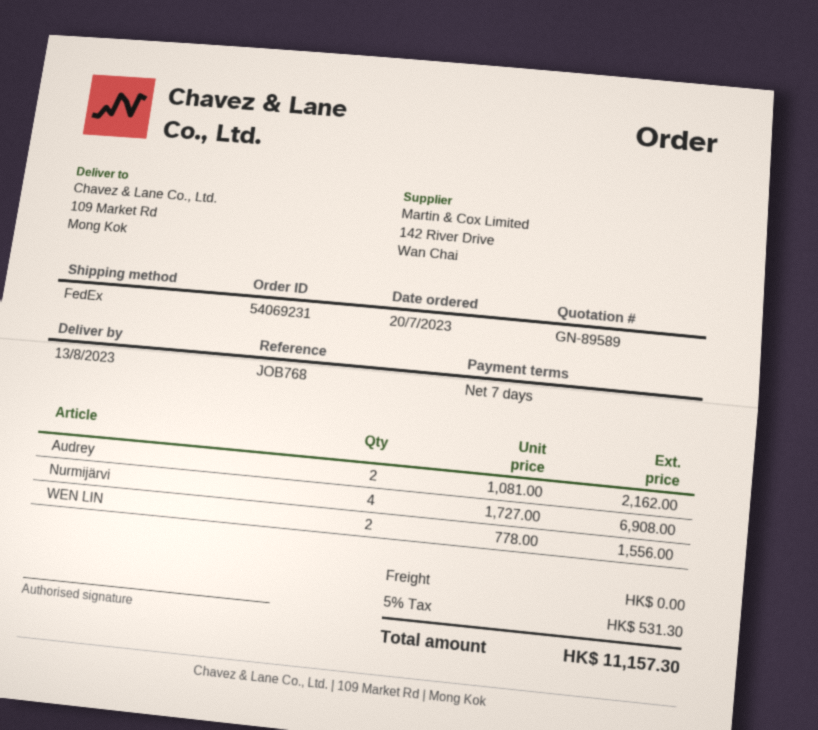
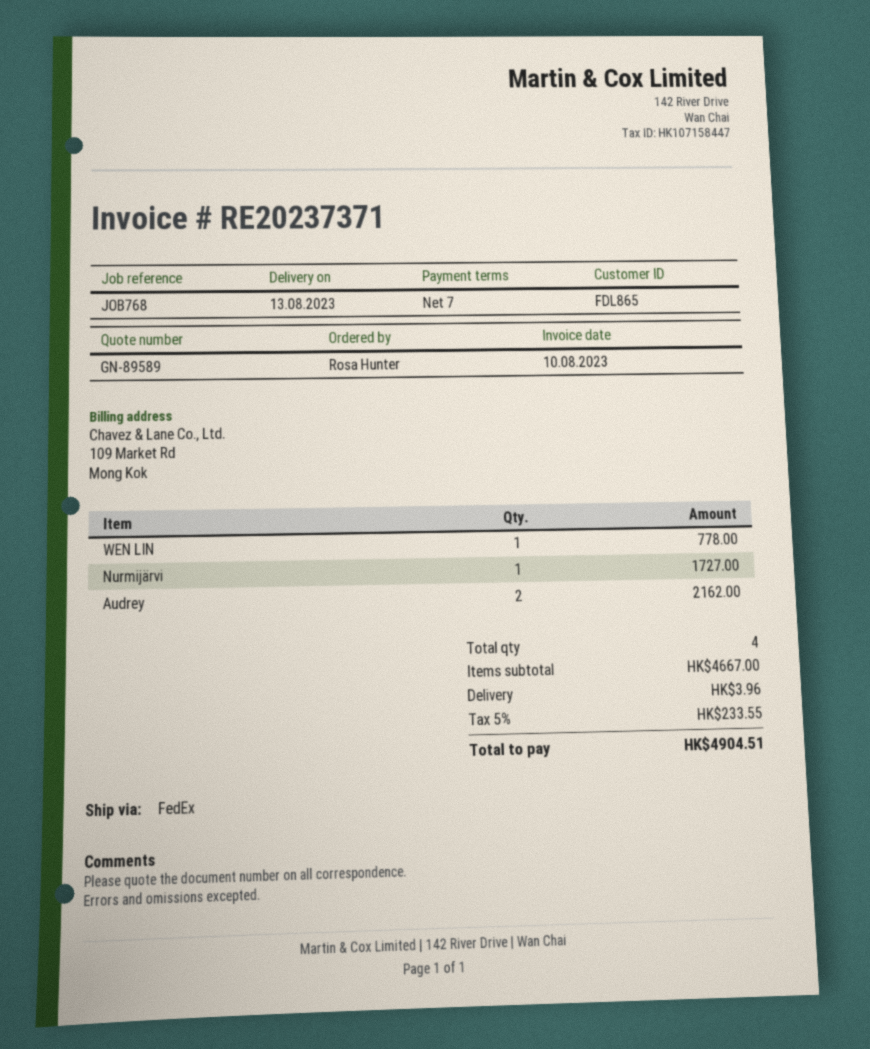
Nurmijärvi: 4 for 6908.00 -> 1 for 1727.00
WEN LIN: 2 for 1556.00 -> 1 for 778.00
shipping: 0.00 -> 3.96
tax: 5% = 531.30 -> 5% = 233.55
total: 11157.30 -> 4904.51

